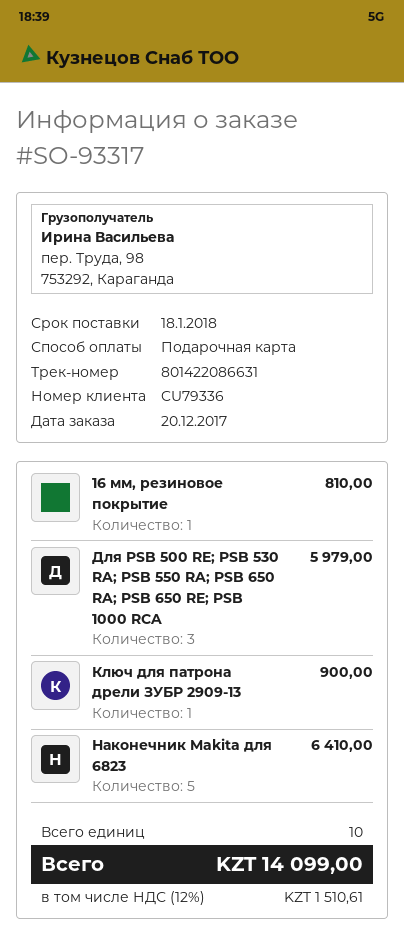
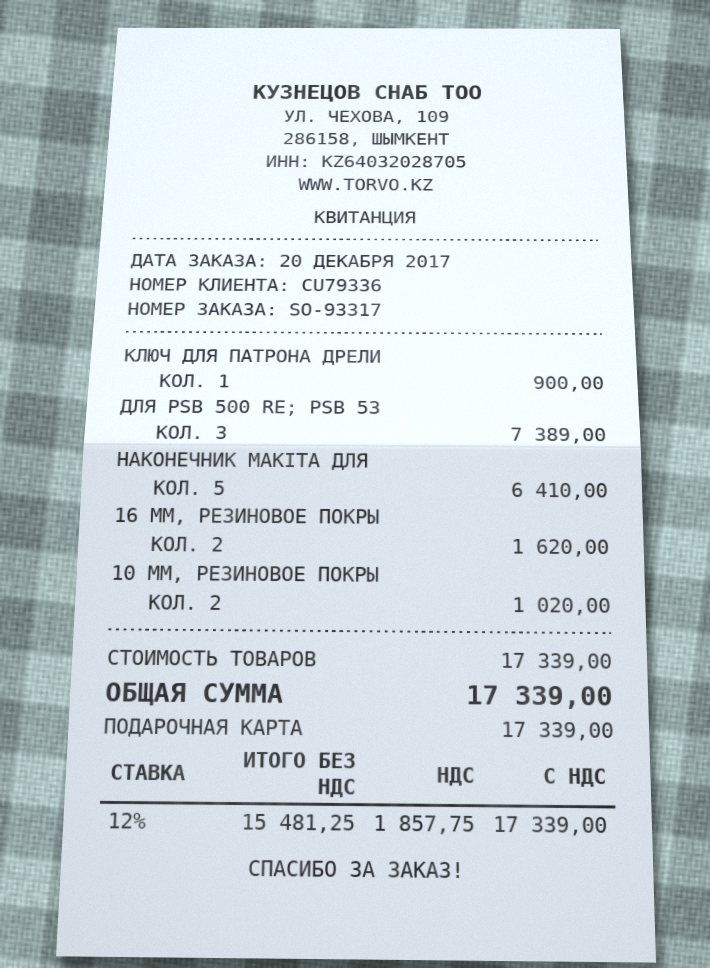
16 мм, резиновое покрытие: 1 for 810.00 -> 2 for 1620.00
Для PSB 500 RE; PSB 530 RA; PSB 550 RA; PSB 650 RA; PSB 650 RE; PSB 1000 RCA: 3 for 5979.00 -> 3 for 7389.00
10 ММ, РЕЗИНОВОЕ ПОКРЫ: none -> 2 for 1020.00
tax: 12% = 1510.61 -> 12% = 1857.75
total: 14099.00 -> 17339.00

